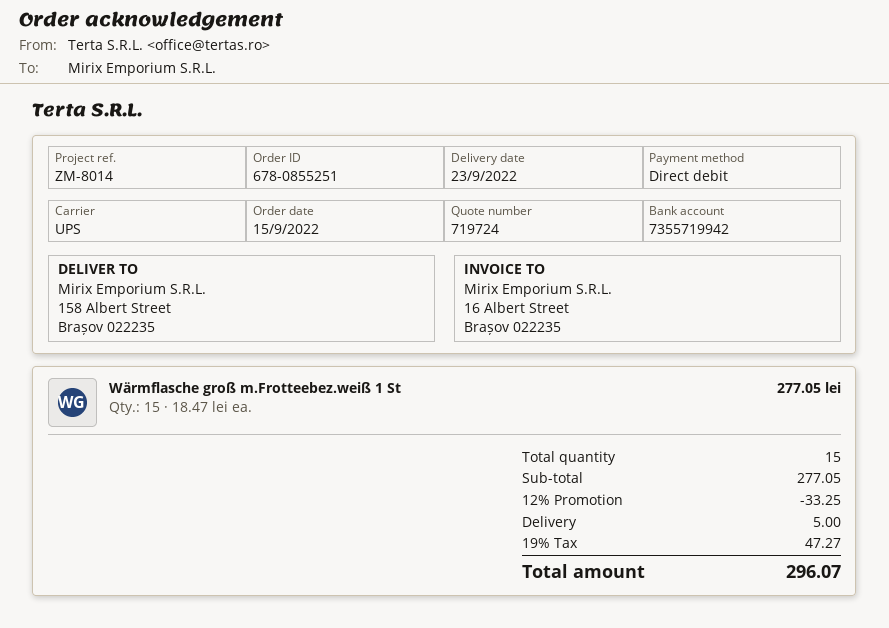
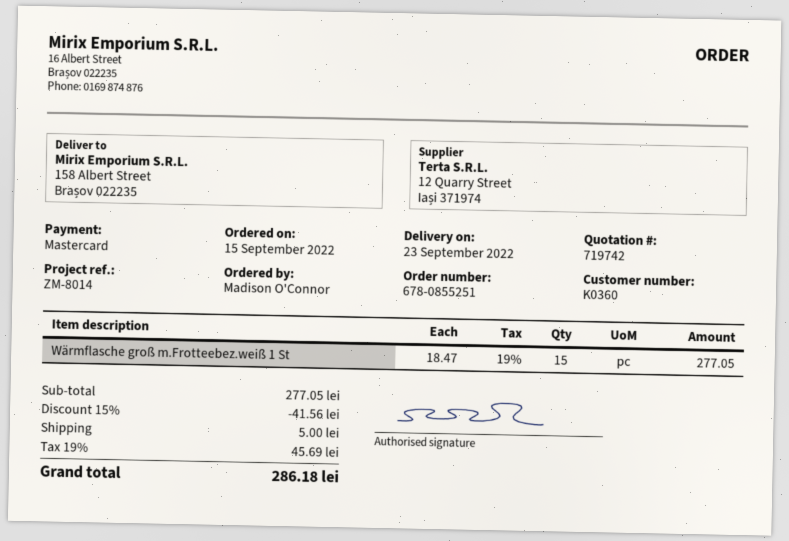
quote number: 719724 -> 719742
payment method: direct debit -> Mastercard
discount: 12% = 33.25 -> 15% = 41.56
tax: 19% = 47.27 -> 19% = 45.69
total: 296.07 -> 286.18

